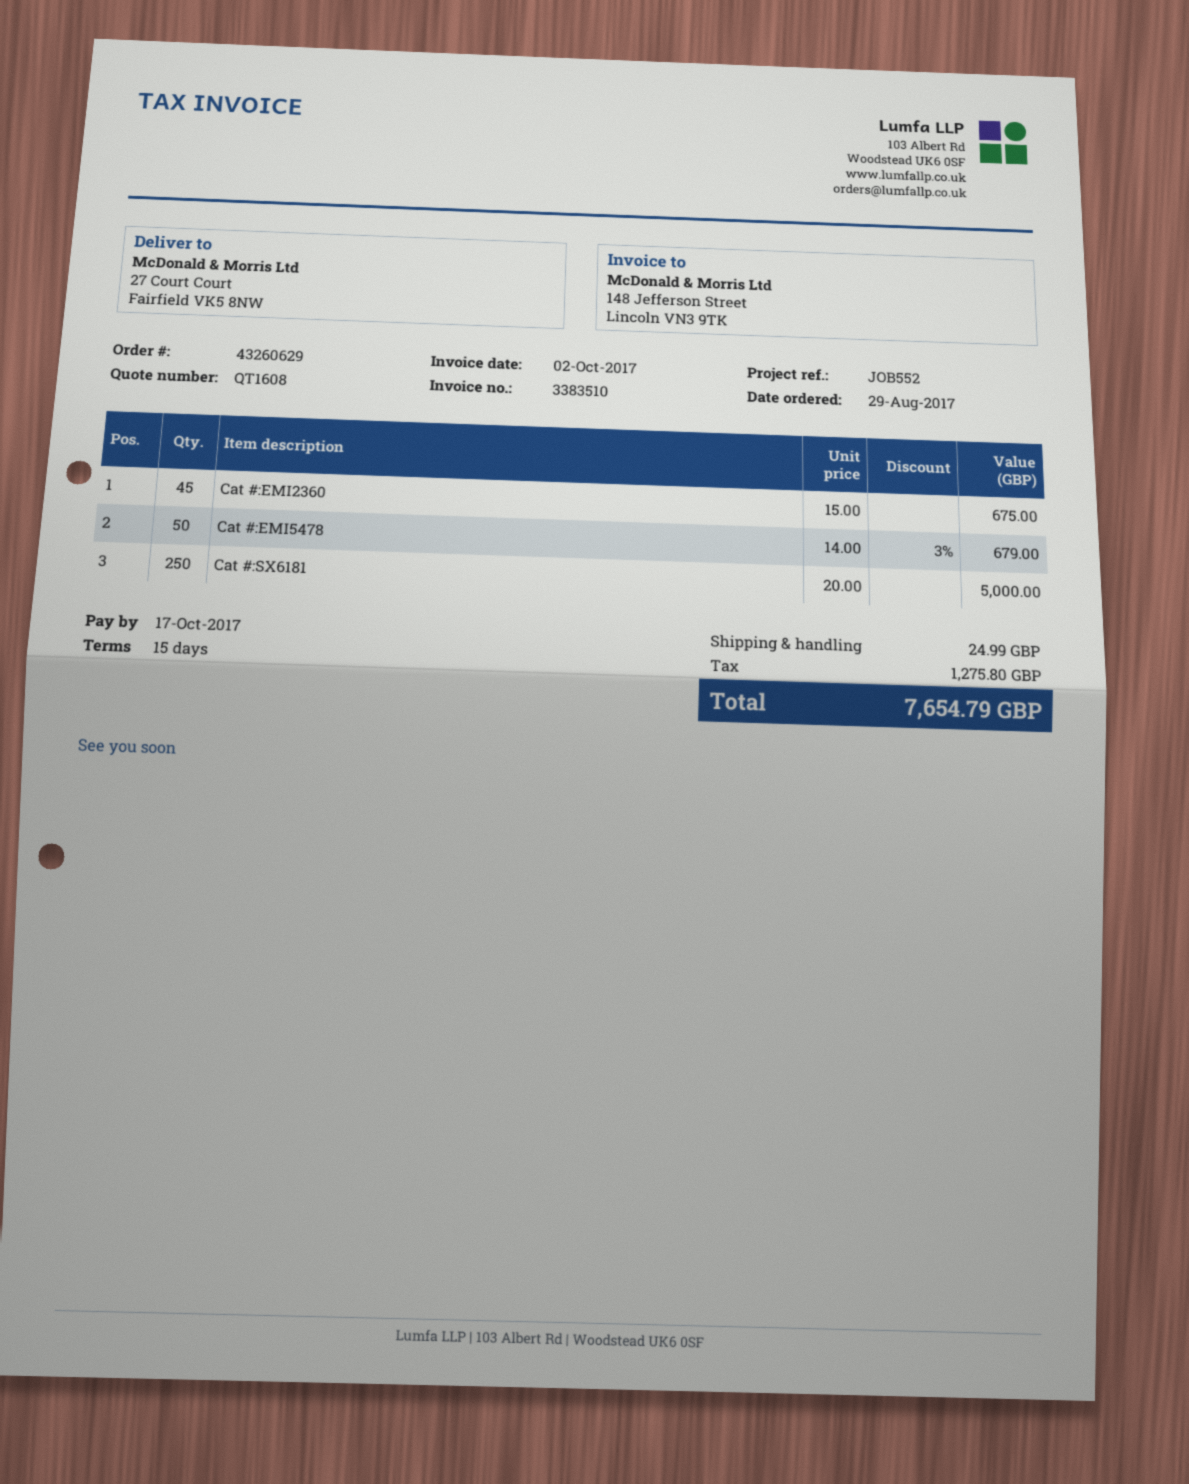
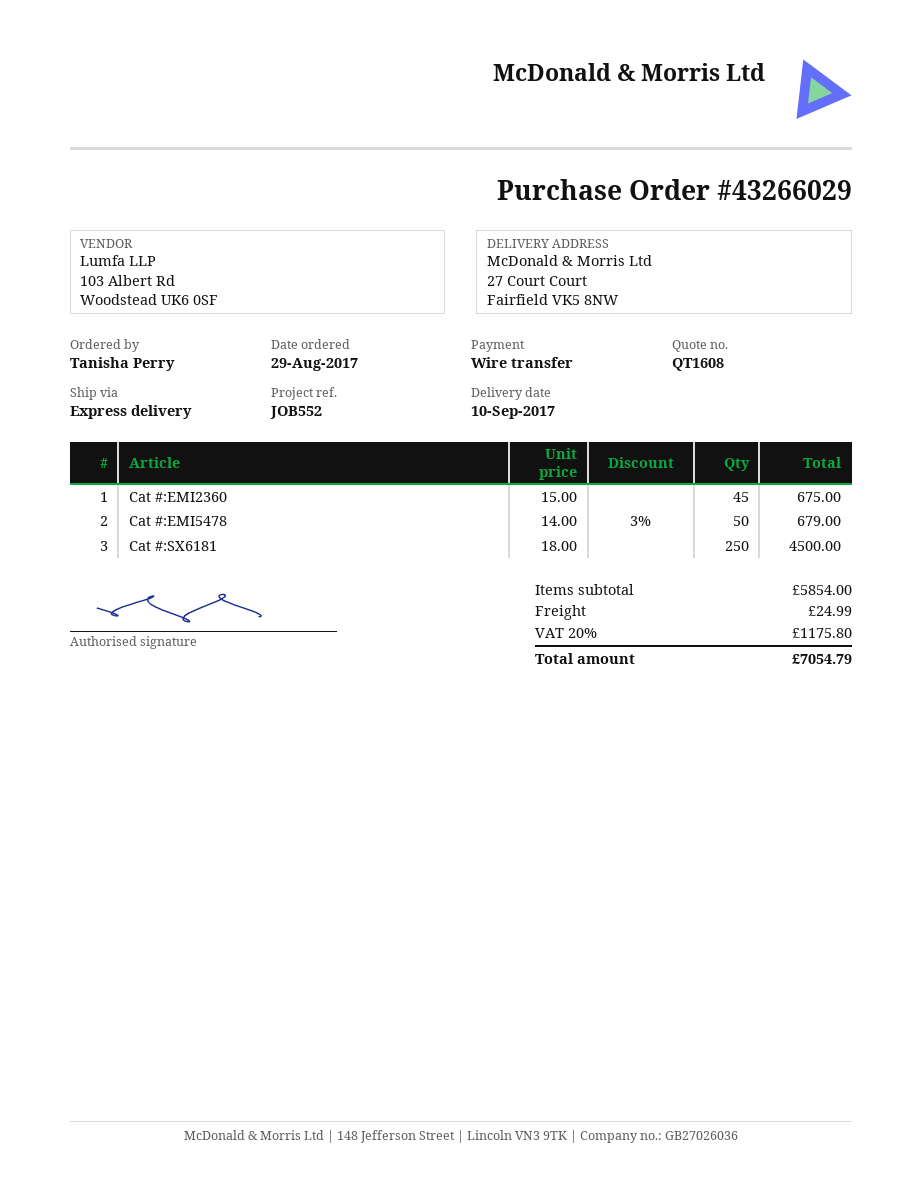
order number: 43260629 -> 43266029
Cat #:SX6181: 250 x 20.00 = 5000.00 -> 250 x 18.00 = 4500.00
tax: 1275.80 -> 1175.80
total: 7654.79 -> 7054.79

